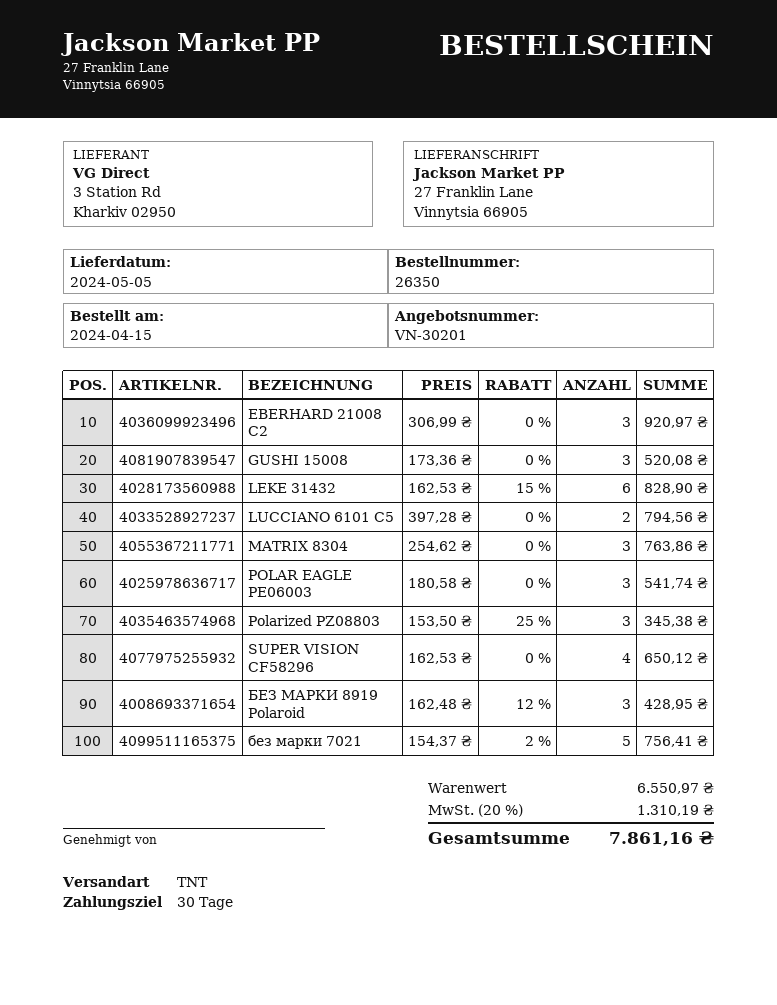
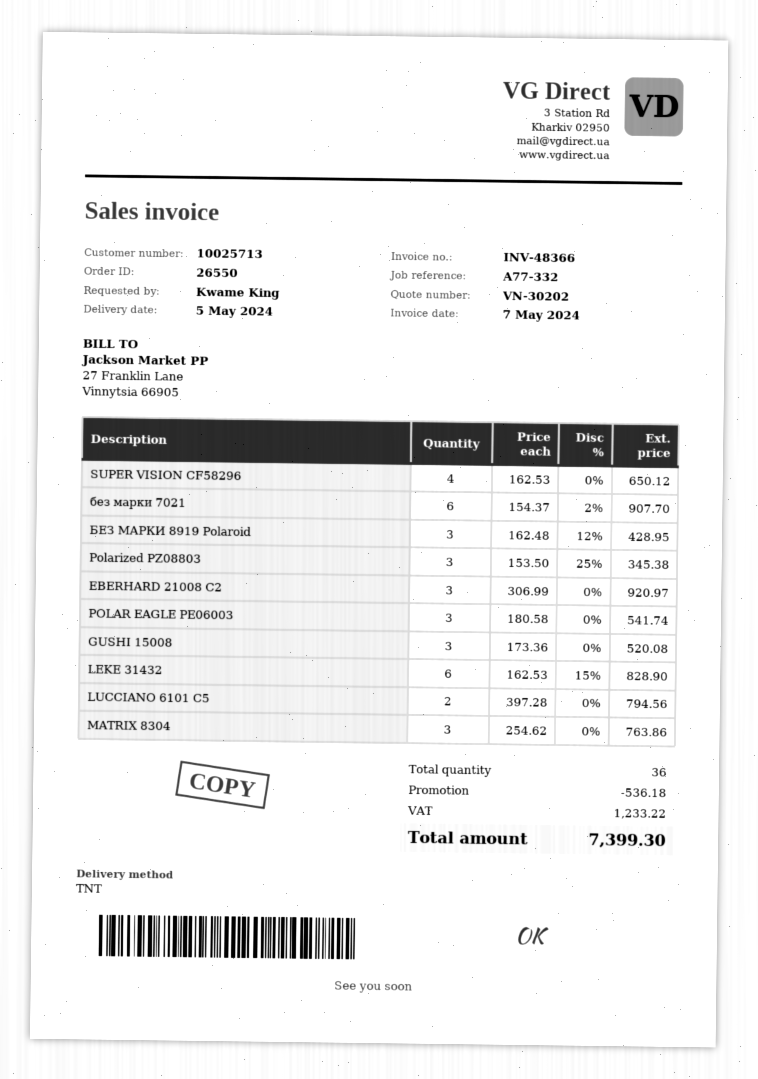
quote number: VN-30201 -> VN-30202
order number: 26350 -> 26550
без марки 7021: 5 x 154.37 - 2% = 756.41 -> 6 x 154.37 - 2% = 907.70
discount: none -> 536.18
tax: 1310.19 -> 1233.22
total: 7861.16 -> 7399.30

